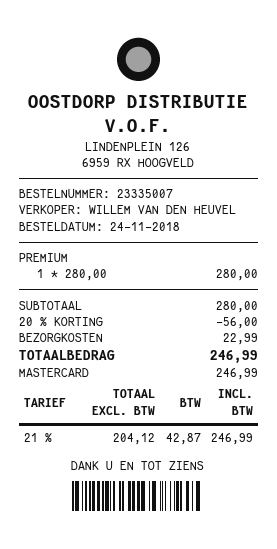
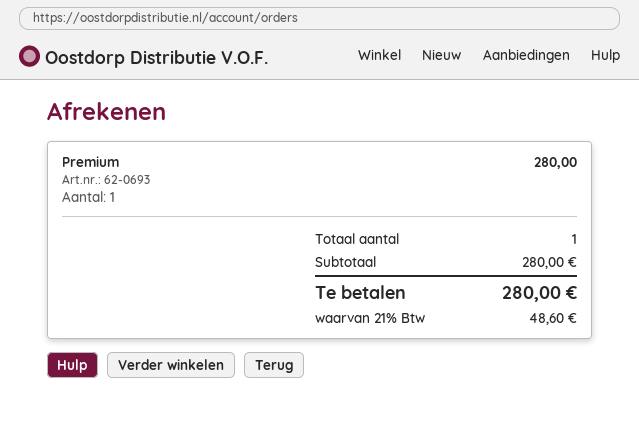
discount: 20% = 56.00 -> none
shipping: 22.99 -> none
tax: 21% = 42.87 -> 21% = 48.60
total: 246.99 -> 280.00

